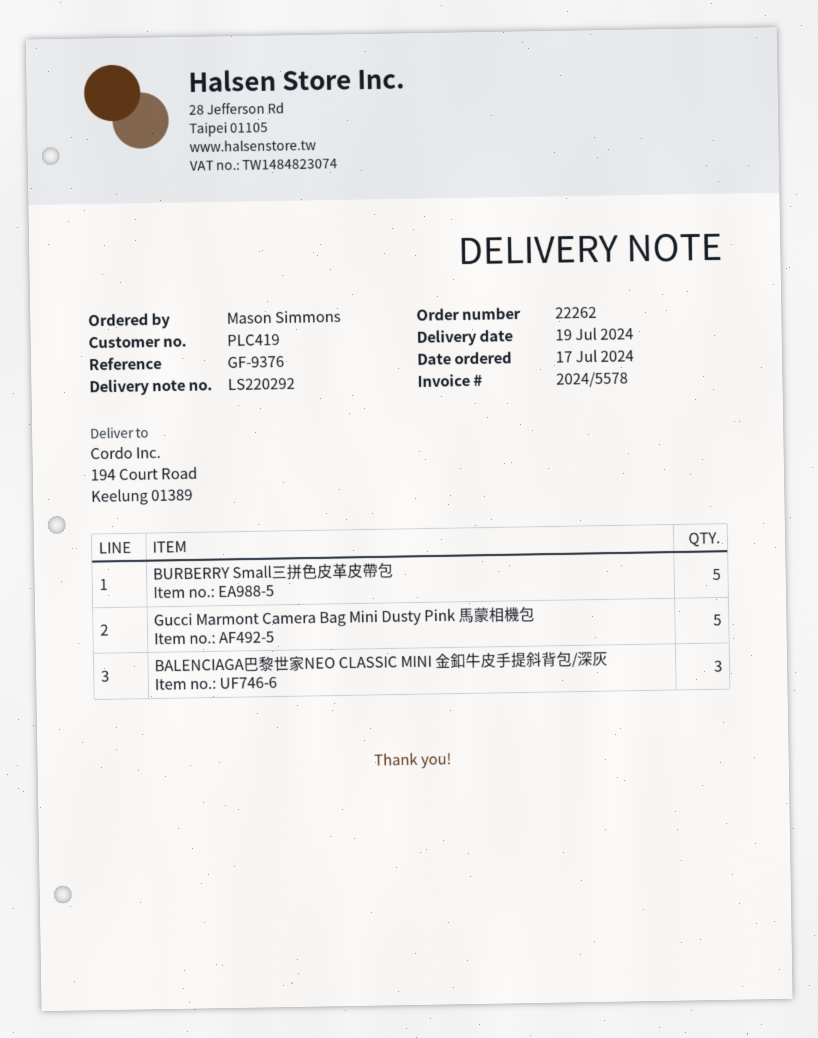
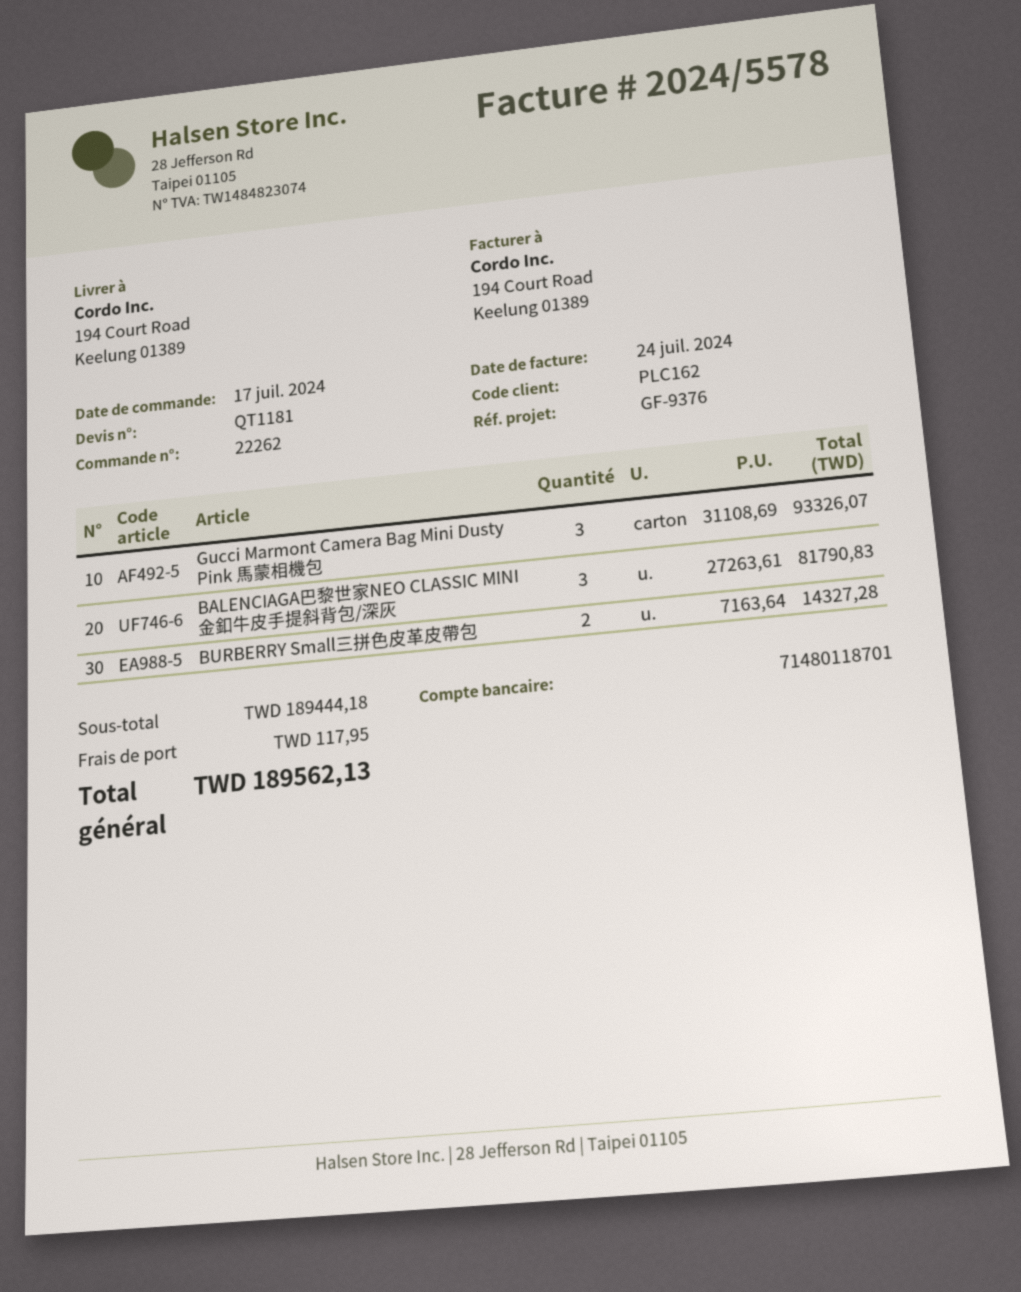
customer number: PLC419 -> PLC162
BURBERRY Small三拼色皮革皮帶包: 5 -> 2
Gucci Marmont Camera Bag Mini Dusty Pink 馬蒙相機包: 5 -> 3

